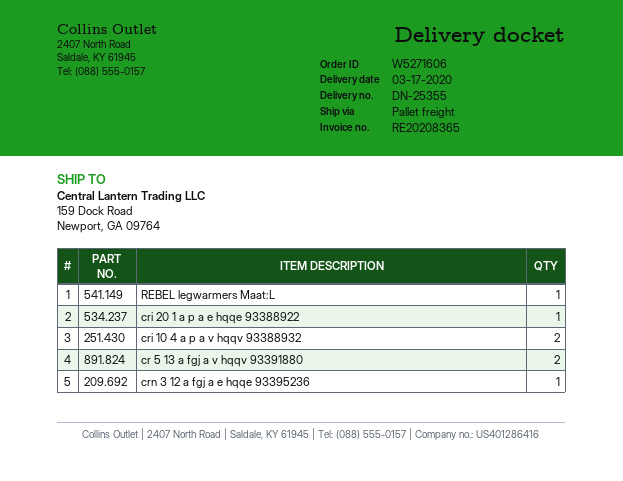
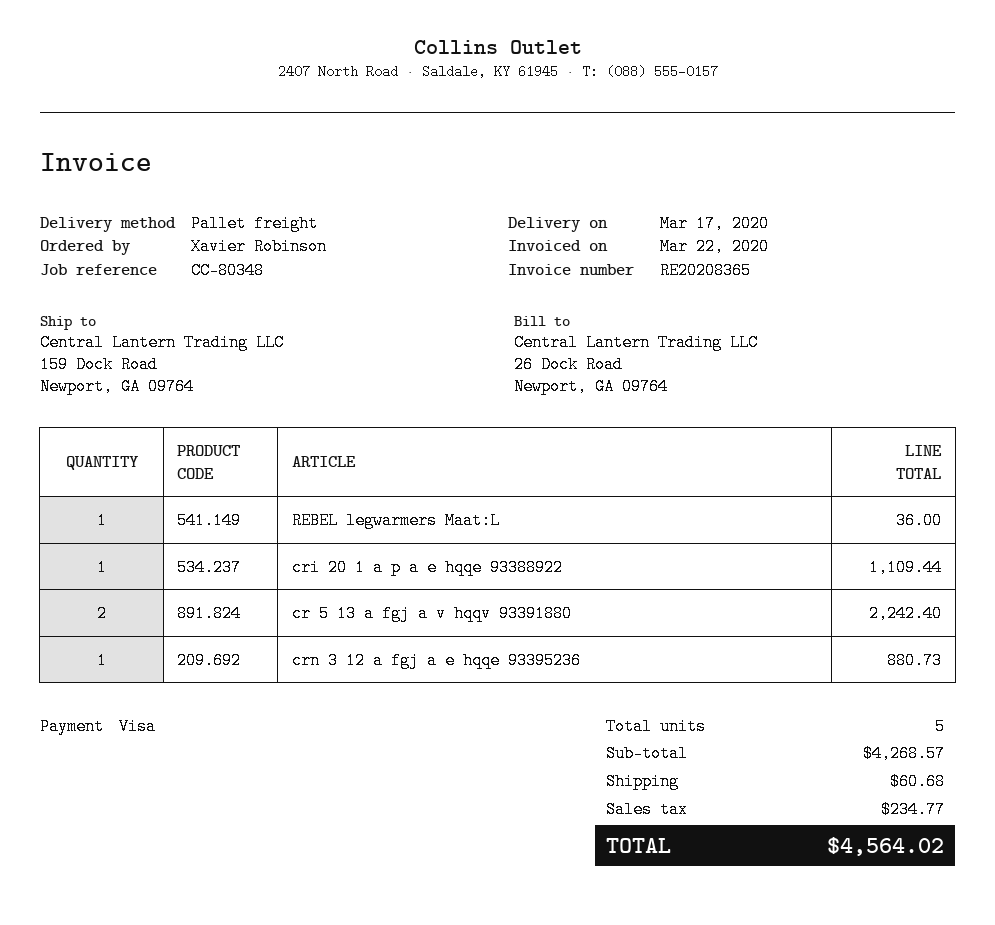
cri 10 4 a p a v hqqv 93388932: 2 -> none

